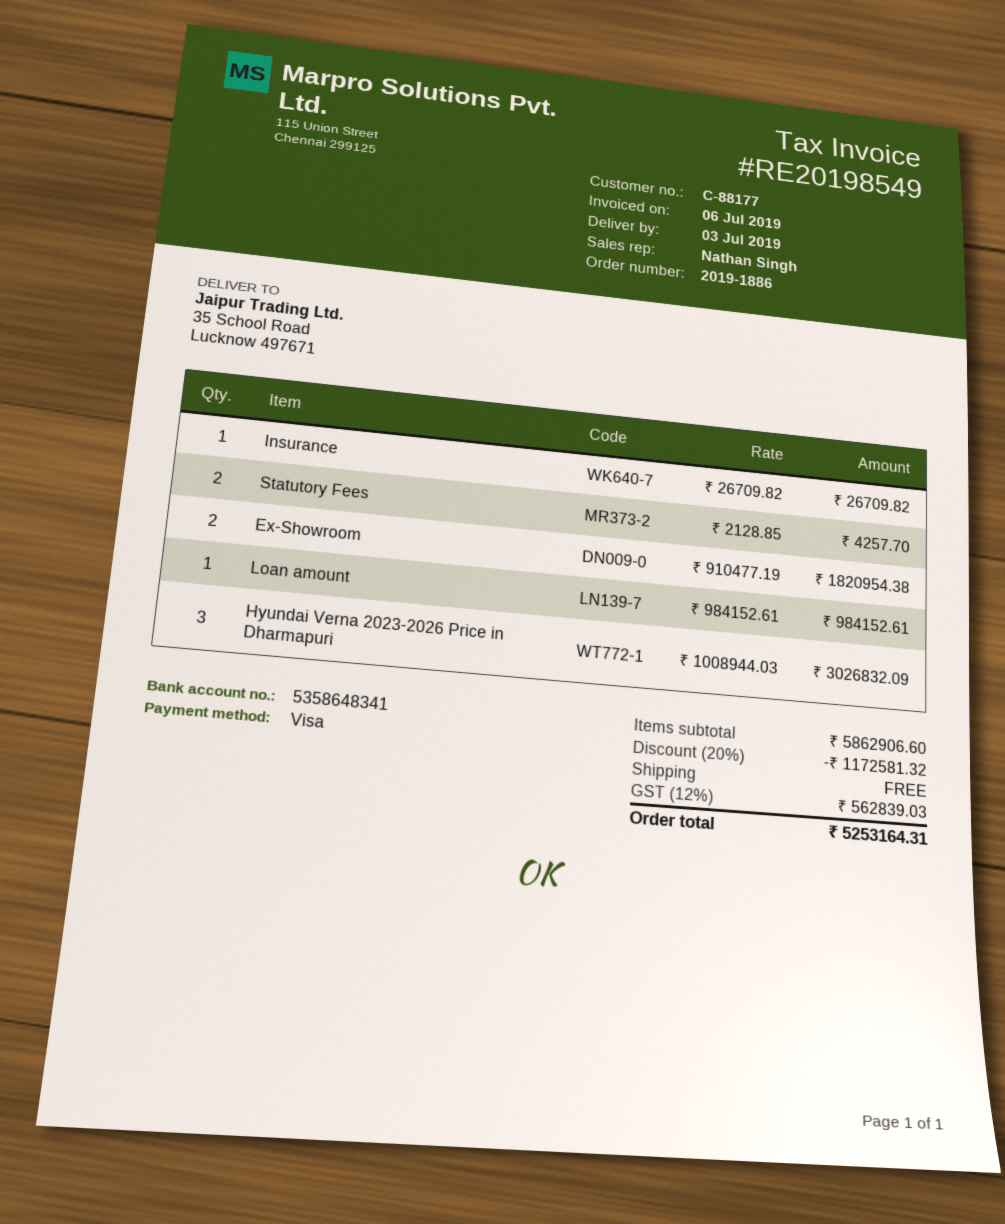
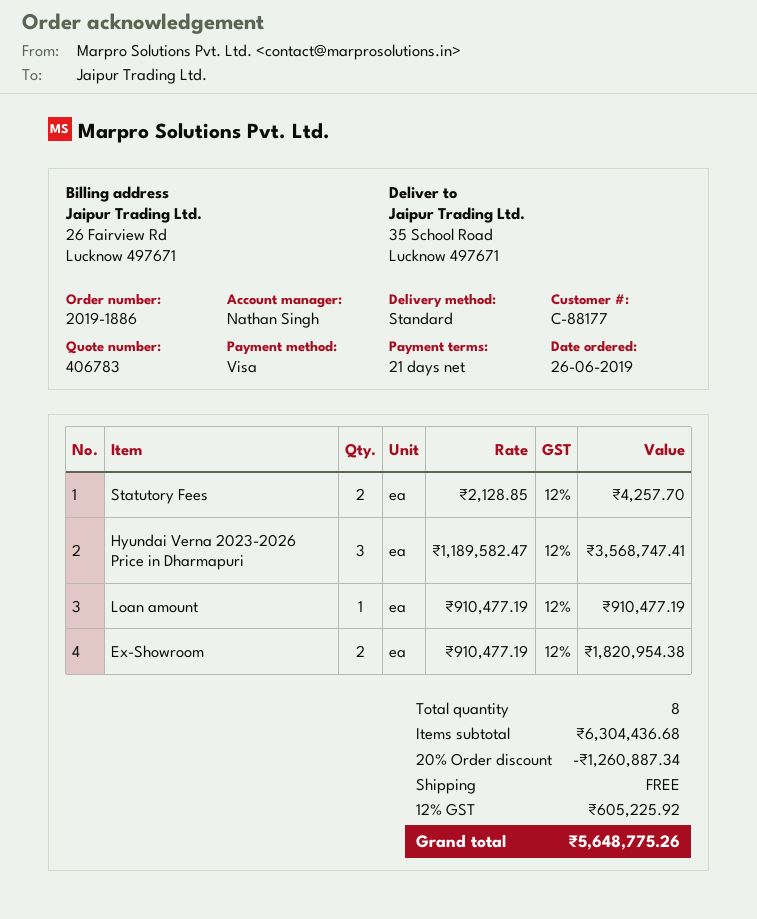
Insurance: 1 x 26709.82 = 26709.82 -> none
Loan amount: 1 x 984152.61 = 984152.61 -> 1 x 910477.19 = 910477.19
Hyundai Verna 2023-2026 Price in Dharmapuri: 3 x 1008944.03 = 3026832.09 -> 3 x 1189582.47 = 3568747.41
subtotal: 5862906.60 -> 6304436.68
discount: 20% = 1172581.32 -> 20% = 1260887.34
tax: 12% = 562839.03 -> 12% = 605225.92
total: 5253164.31 -> 5648775.26

